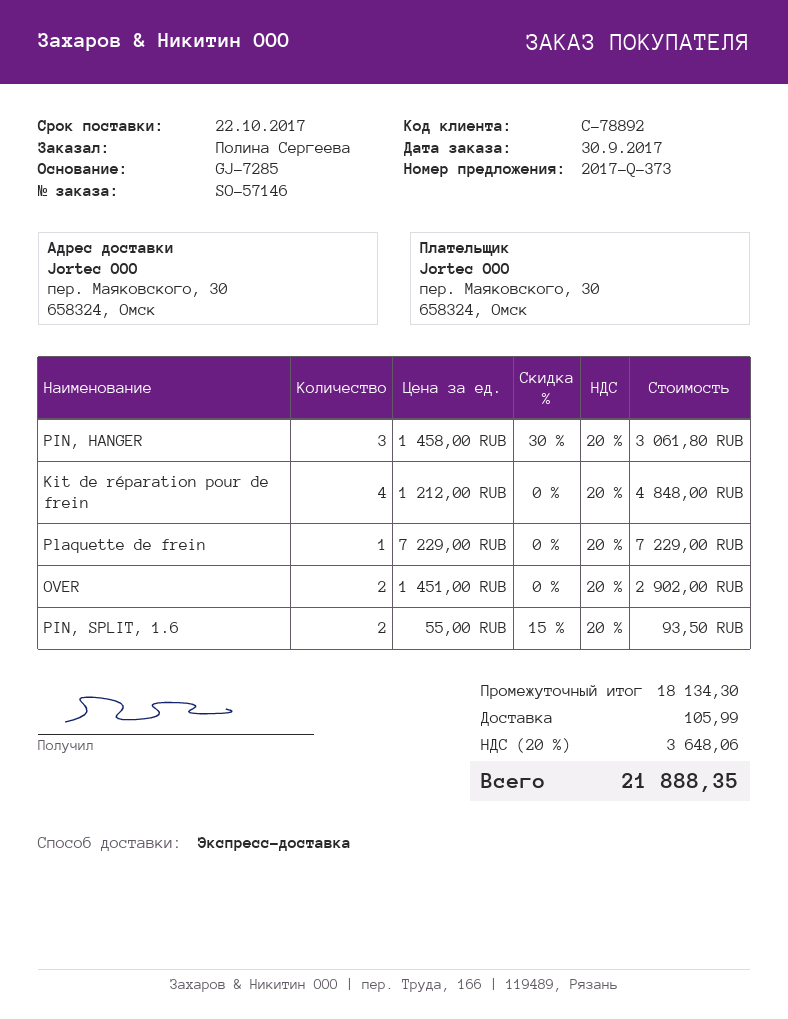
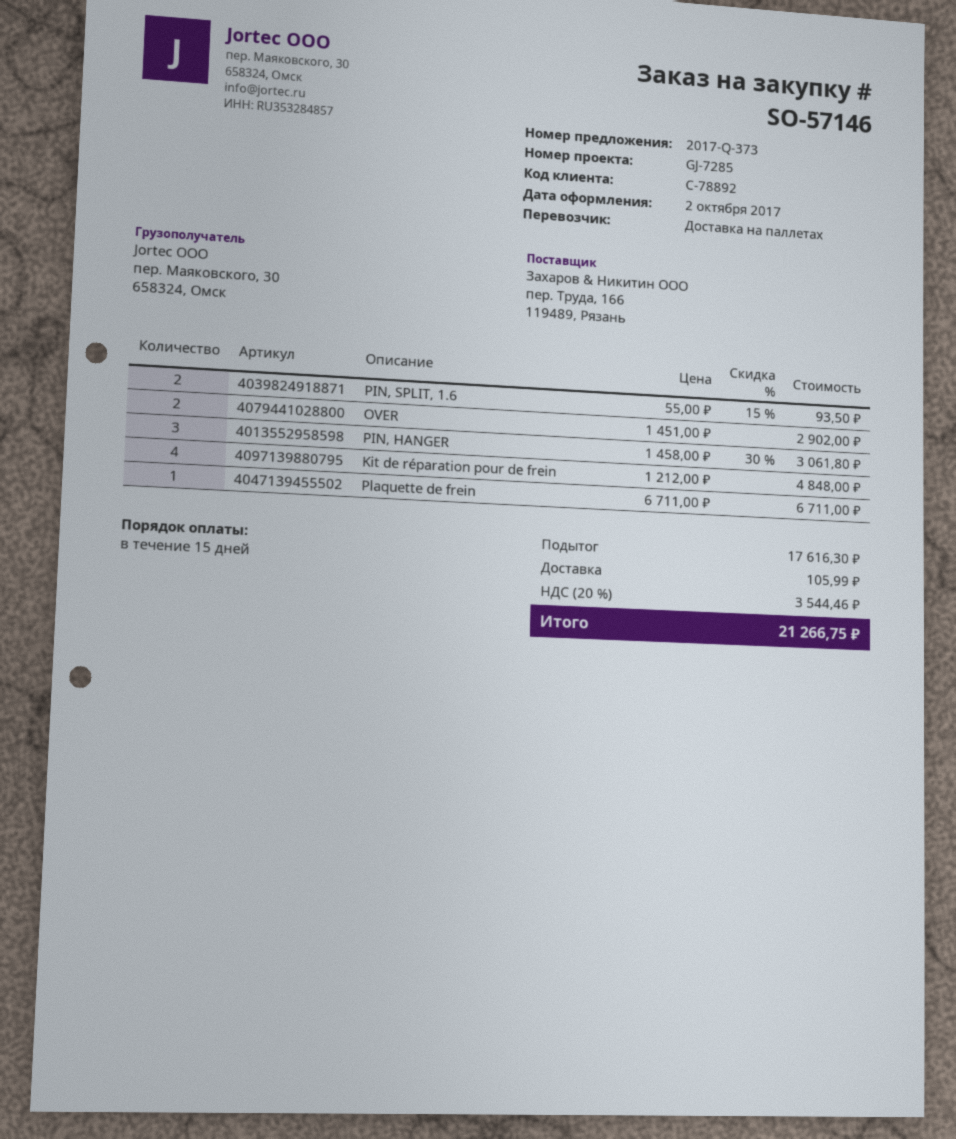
order date: 2017-09-30 -> 2017-10-02
shipping method: express -> pallet freight
Plaquette de frein: 1 x 7229.00 = 7229.00 -> 1 x 6711.00 = 6711.00
subtotal: 18134.30 -> 17616.30
tax: 20% = 3648.06 -> 20% = 3544.46
total: 21888.35 -> 21266.75

